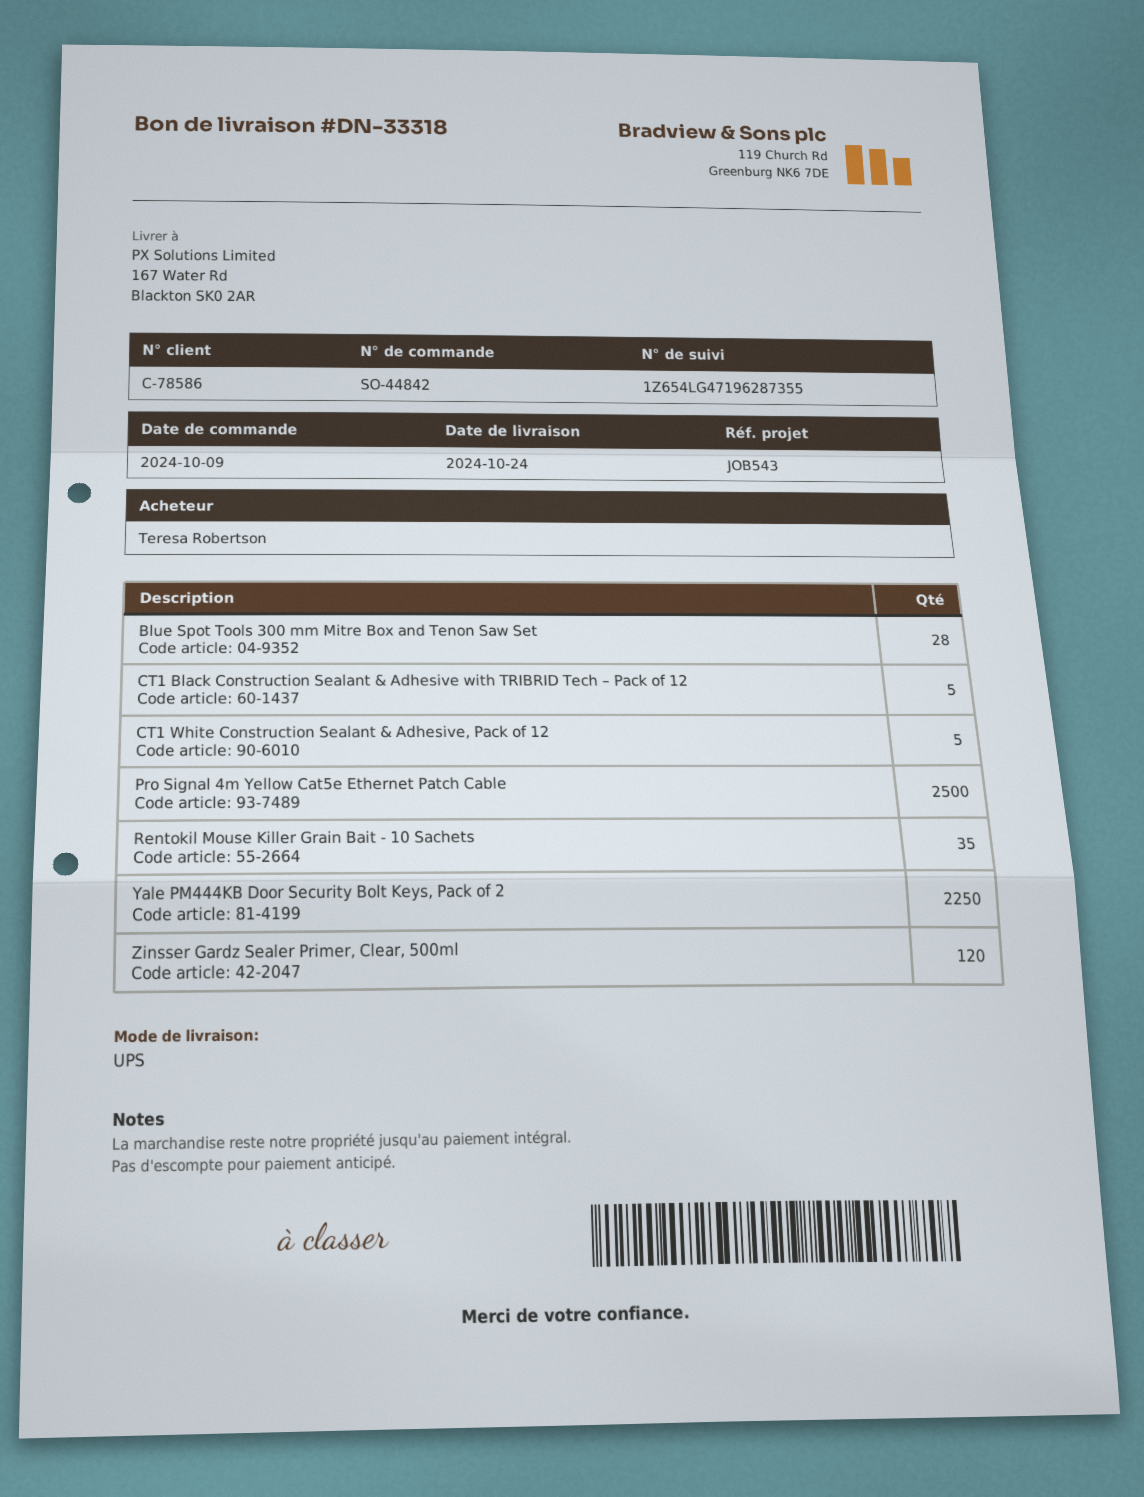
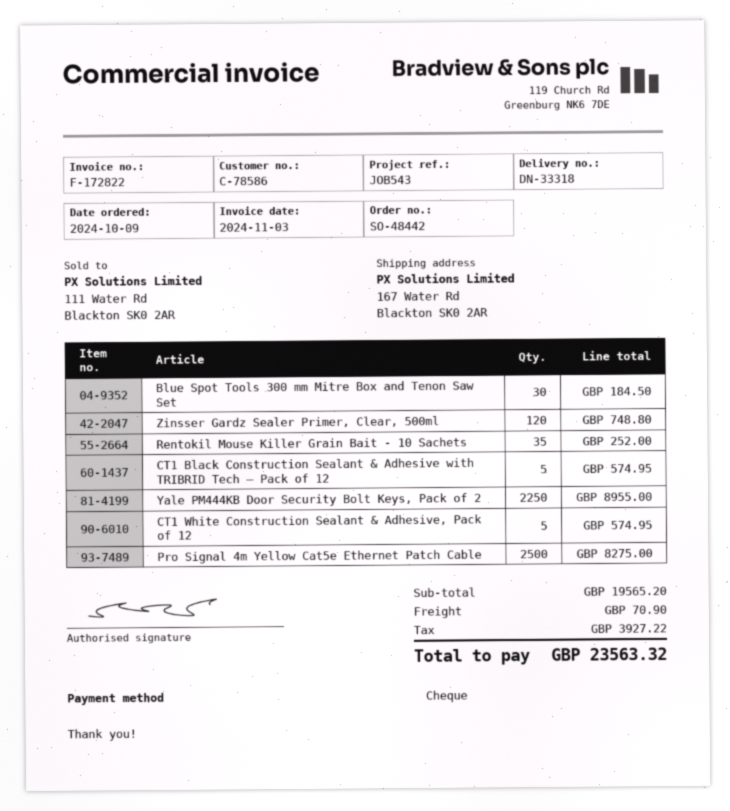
order number: SO-44842 -> SO-48442
Blue Spot Tools 300 mm Mitre Box and Tenon Saw Set: 28 -> 30

